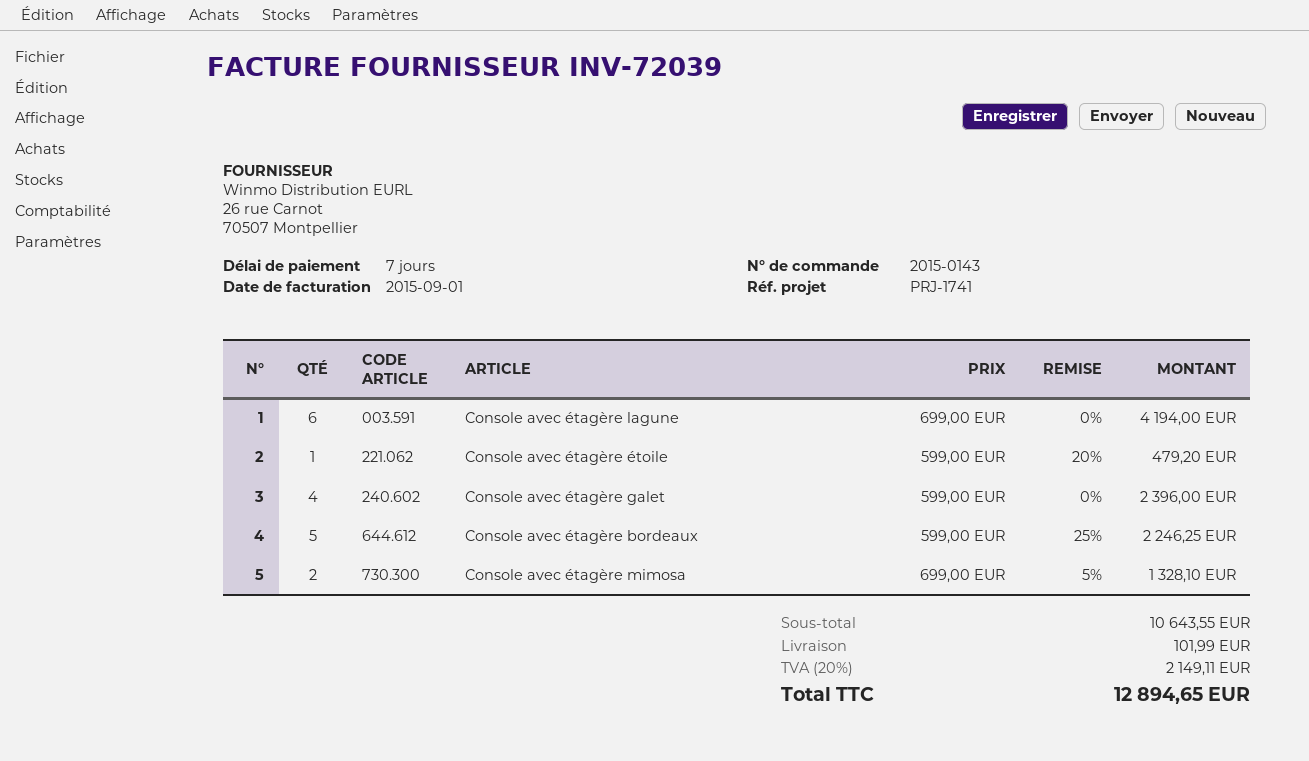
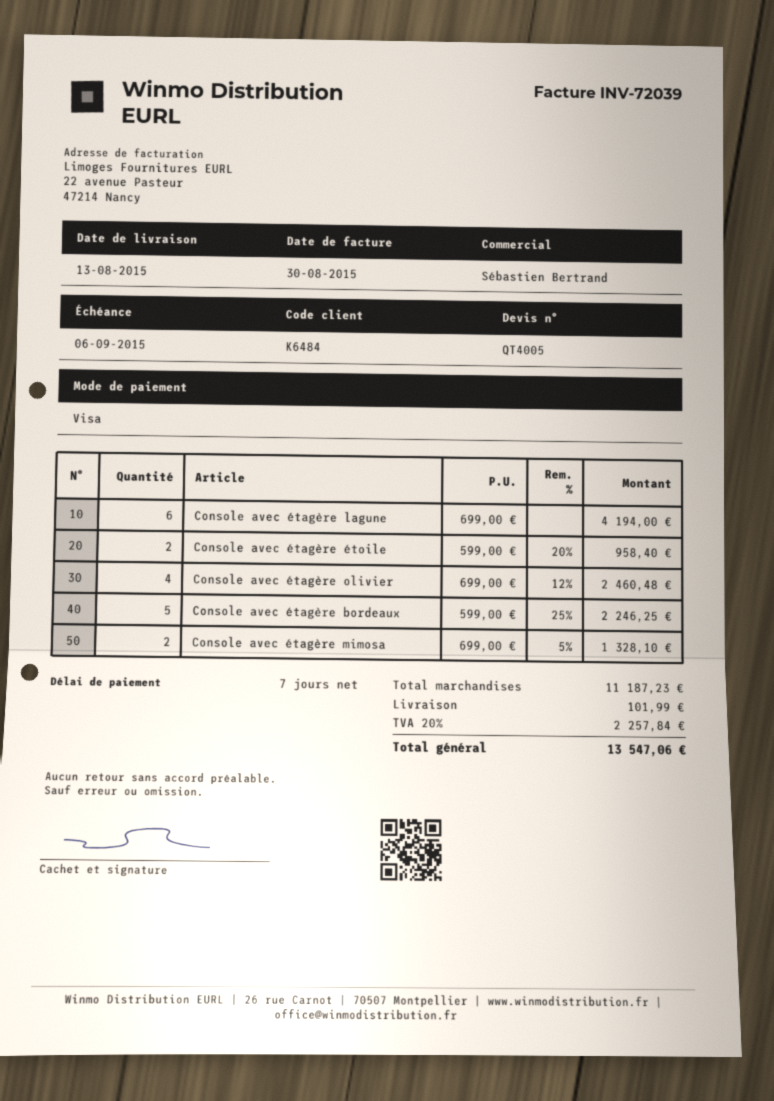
invoice date: 2015-09-01 -> 2015-08-30
Console avec étagère étoile: 1 x 599.00 - 20% = 479.20 -> 2 x 599.00 - 20% = 958.40
Console avec étagère galet: 4 x 599.00 = 2396.00 -> none
Console avec étagère olivier: none -> 4 x 699.00 - 12% = 2460.48
subtotal: 10643.55 -> 11187.23
tax: 20% = 2149.11 -> 20% = 2257.84
total: 12894.65 -> 13547.06

